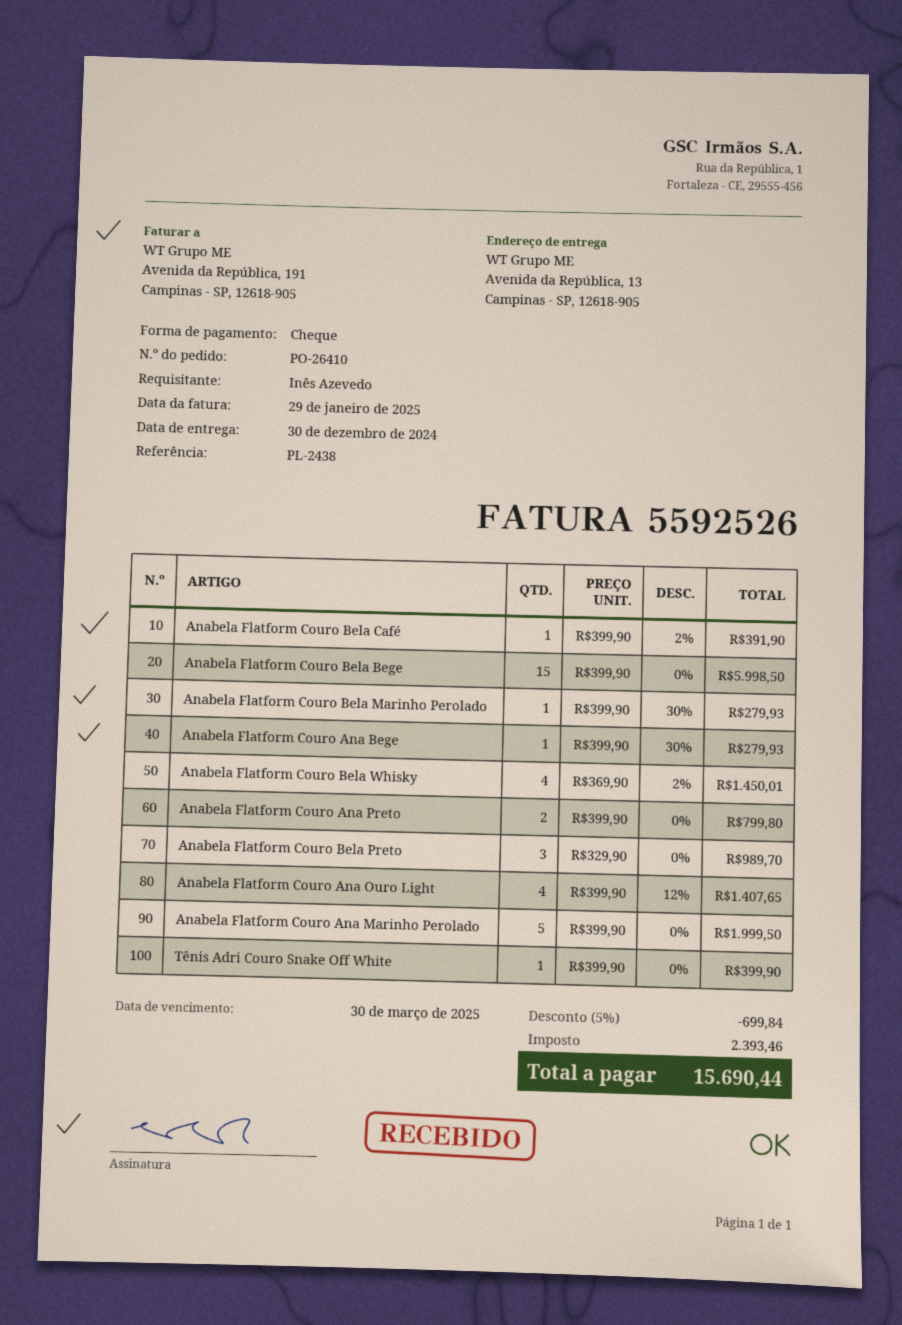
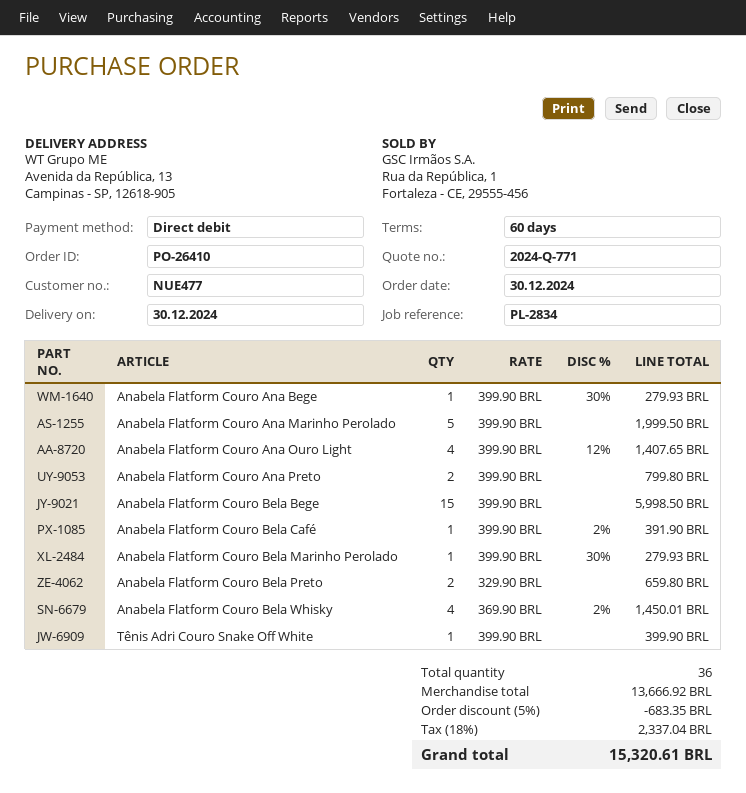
reference: PL-2438 -> PL-2834
payment method: cheque -> direct debit
Anabela Flatform Couro Bela Preto: 3 x 329.90 = 989.70 -> 2 x 329.90 = 659.80
discount: 5% = 699.84 -> 5% = 683.35
tax: 2393.46 -> 2337.04
total: 15690.44 -> 15320.61

